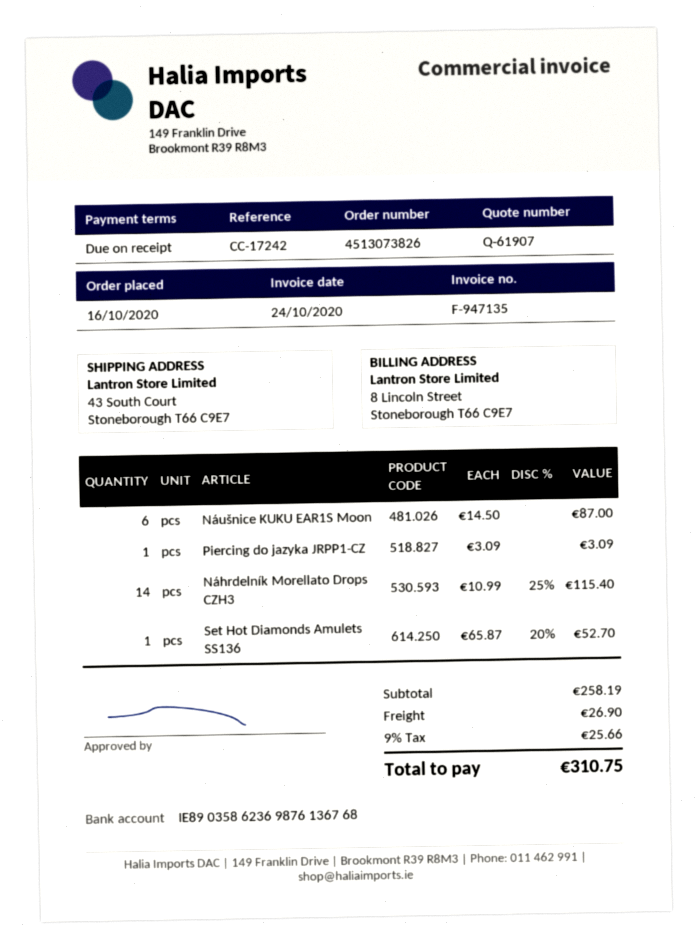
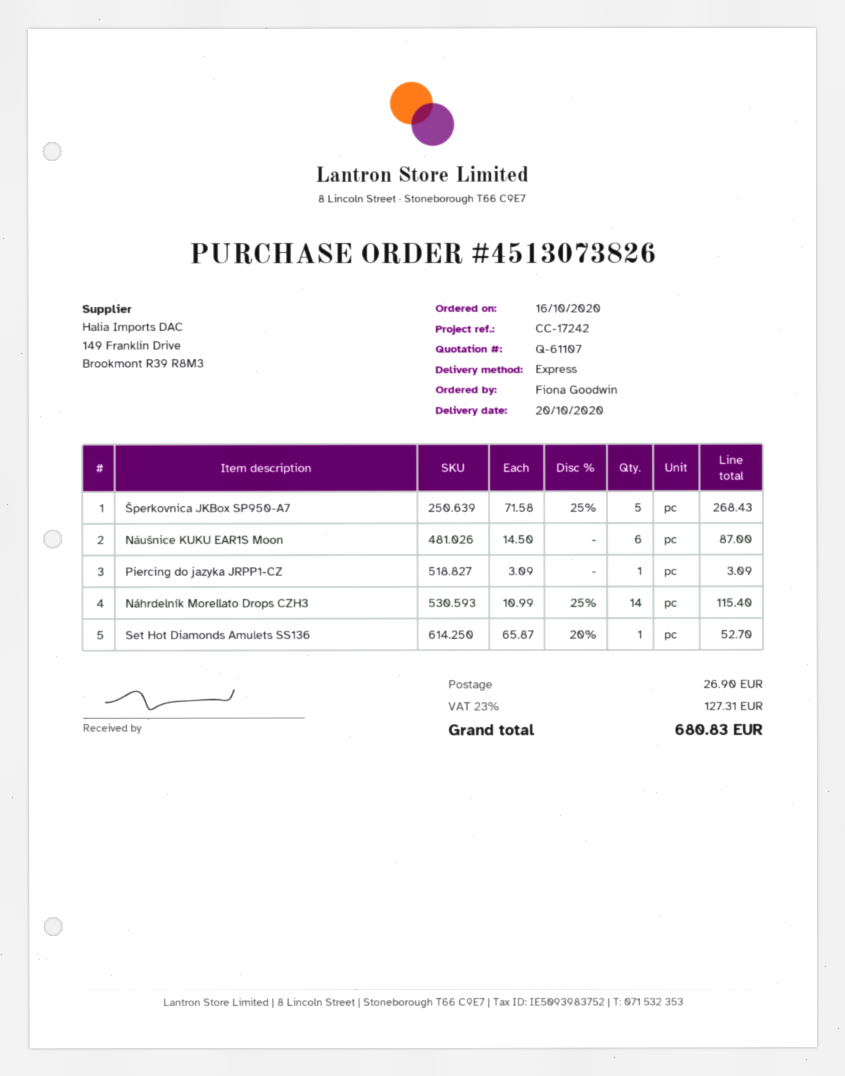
quote number: Q-61907 -> Q-61107
Šperkovnica JKBox SP950-A7: none -> 5 x 71.58 - 25% = 268.43
tax: 9% = 25.66 -> 23% = 127.31
total: 310.75 -> 680.83

